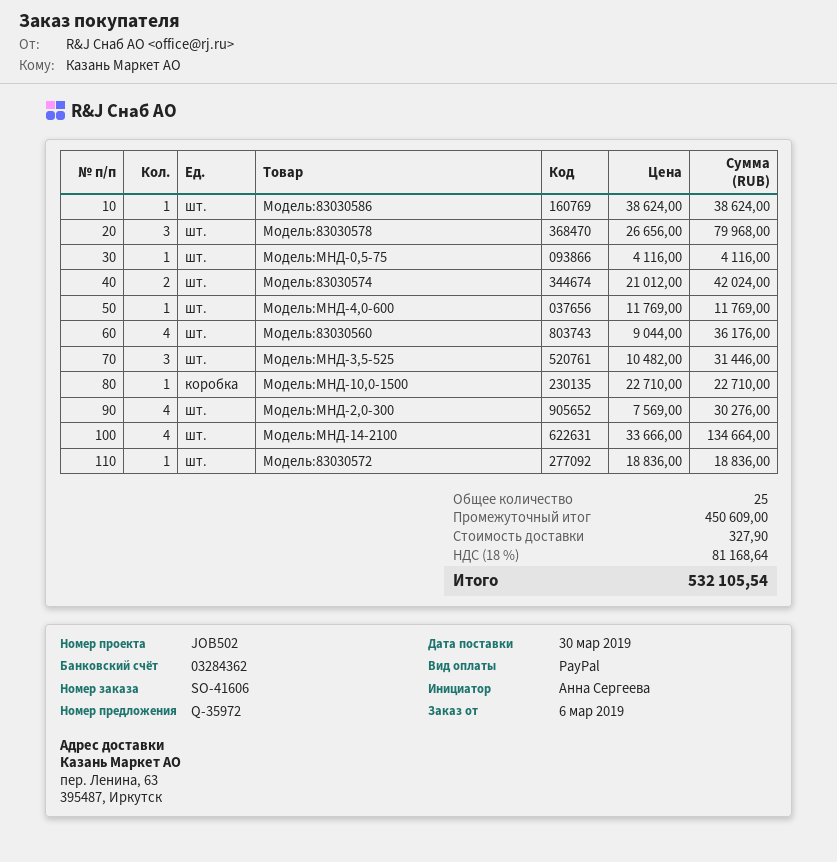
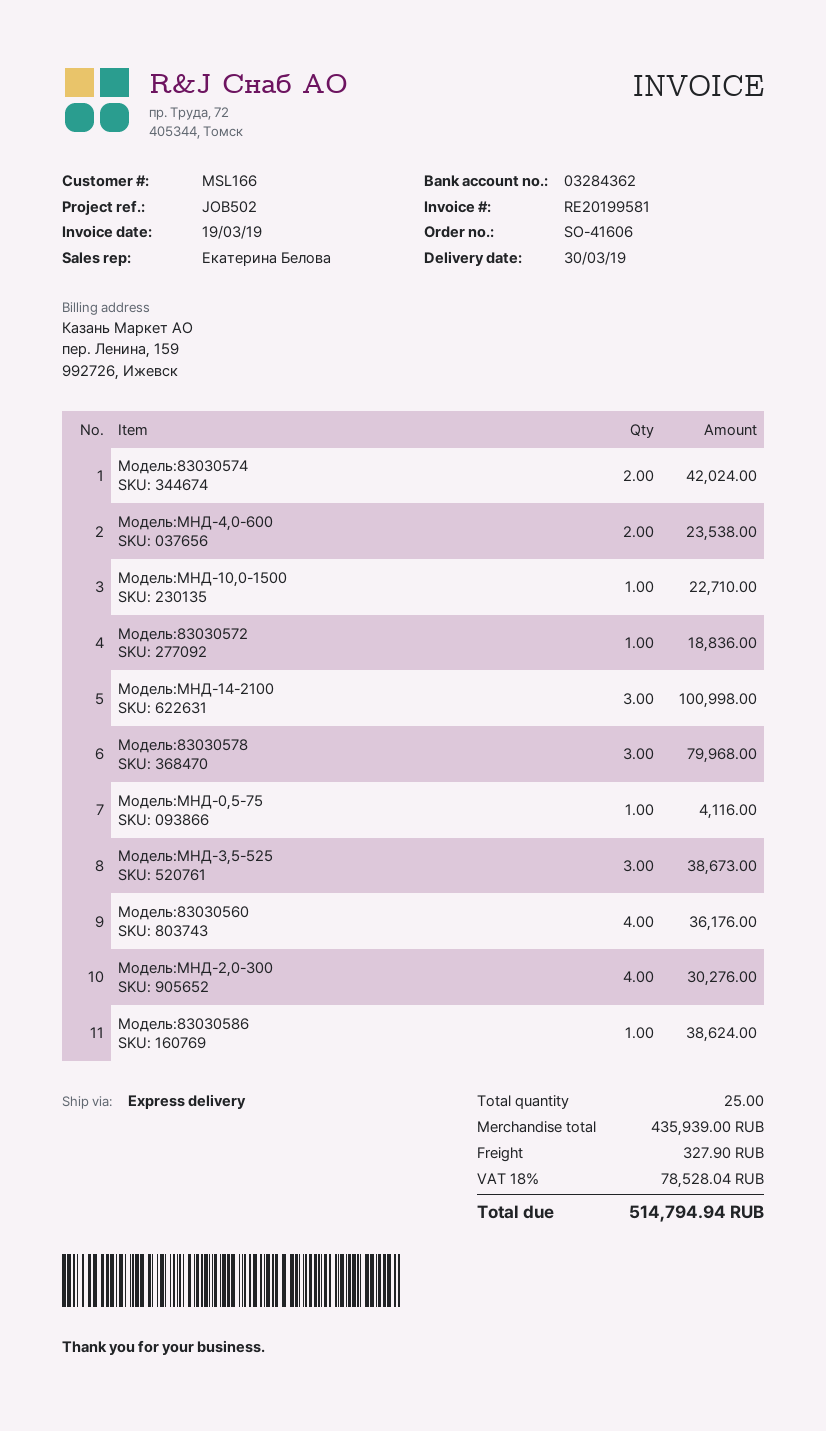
Модель:МНД-4,0-600: 1 for 11769.00 -> 2 for 23538.00
Модель:МНД-3,5-525: 3 for 31446.00 -> 3 for 38673.00
Модель:МНД-14-2100: 4 for 134664.00 -> 3 for 100998.00
subtotal: 450609.00 -> 435939.00
tax: 18% = 81168.64 -> 18% = 78528.04
total: 532105.54 -> 514794.94

